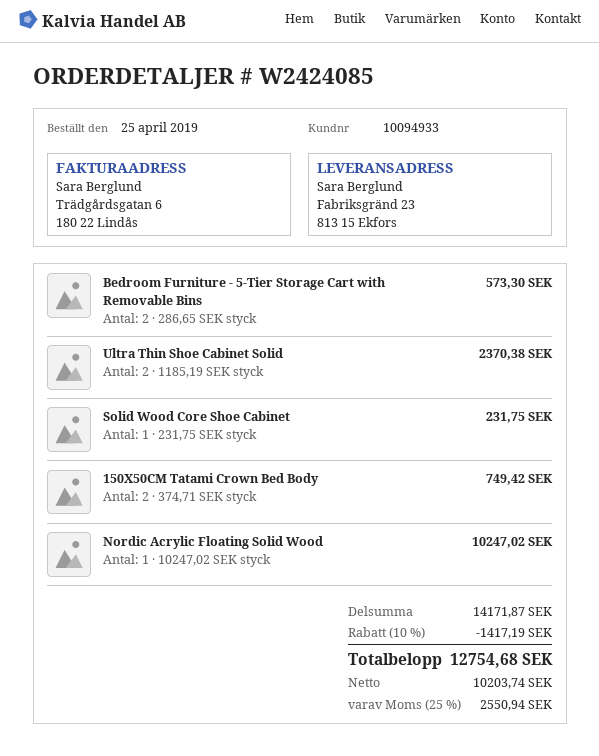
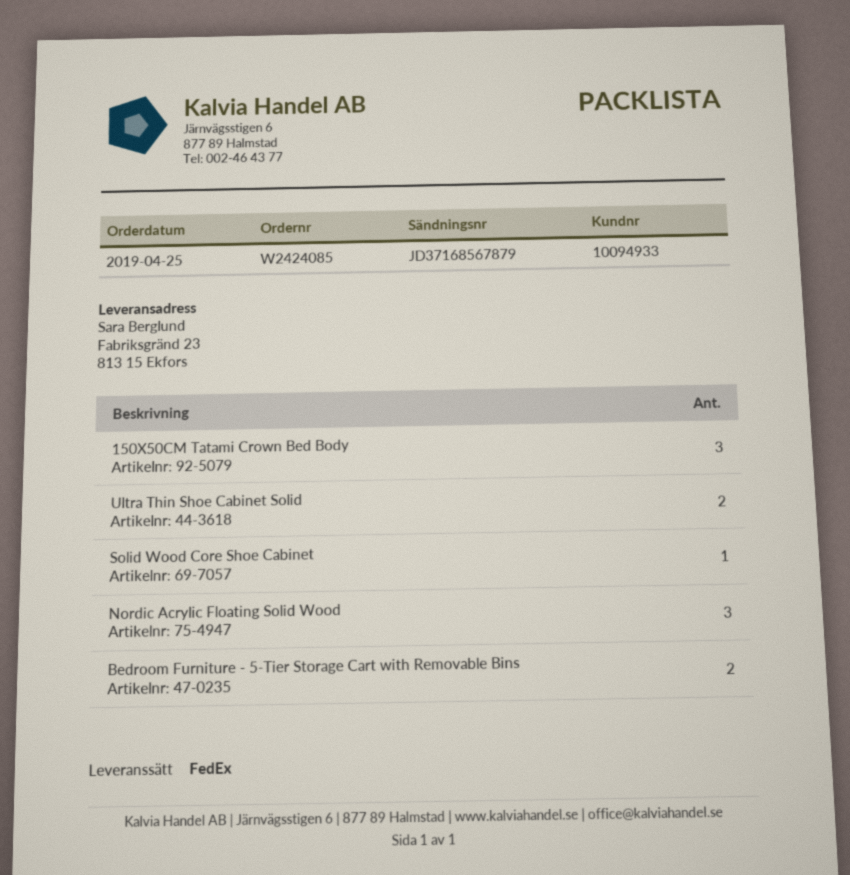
150X50CM Tatami Crown Bed Body: 2 -> 3
Nordic Acrylic Floating Solid Wood: 1 -> 3

